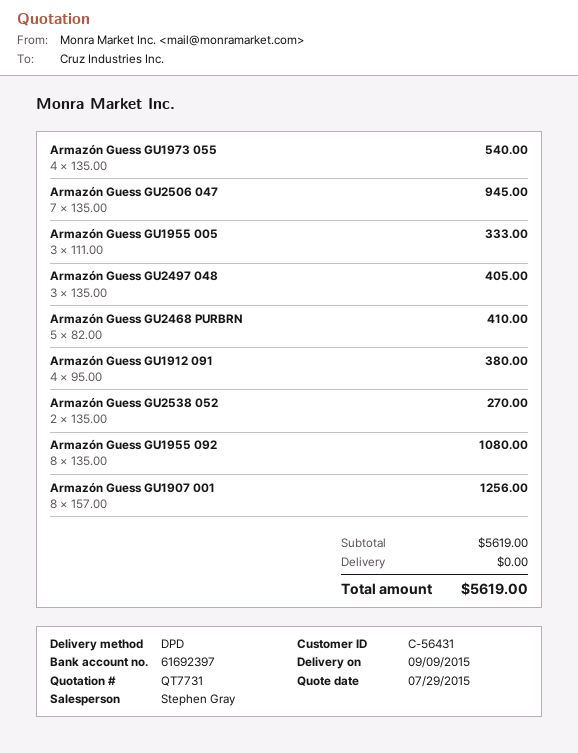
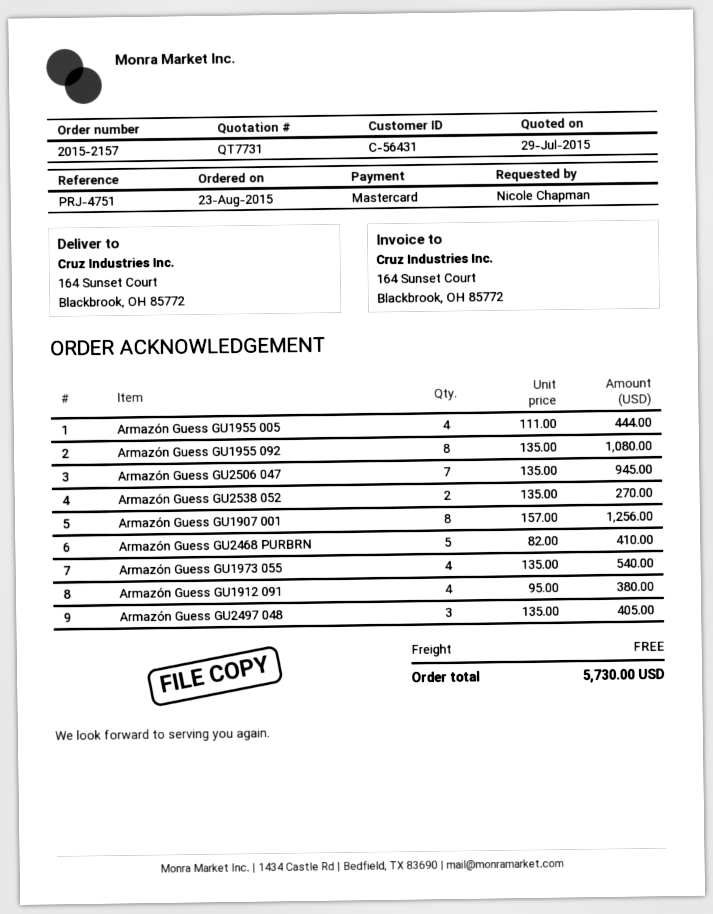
Armazón Guess GU1955 005: 3 x 111.00 = 333.00 -> 4 x 111.00 = 444.00
total: 5619.00 -> 5730.00

